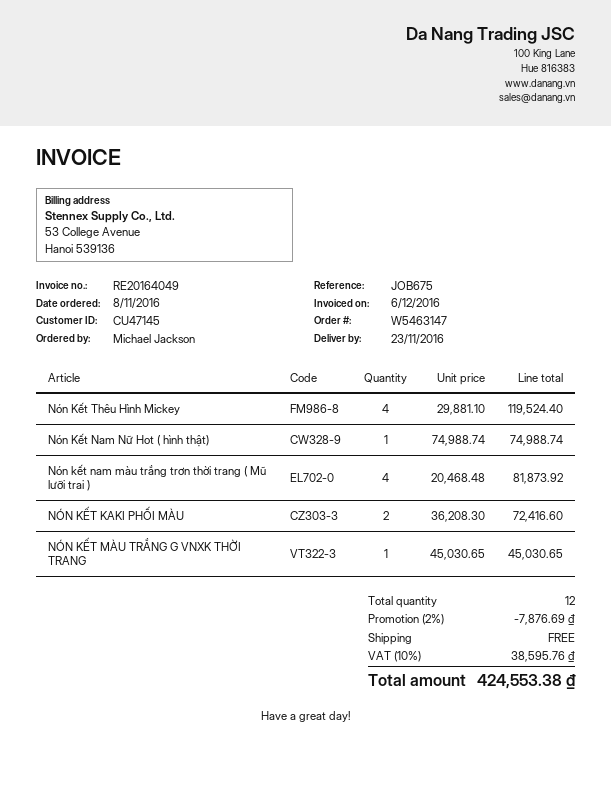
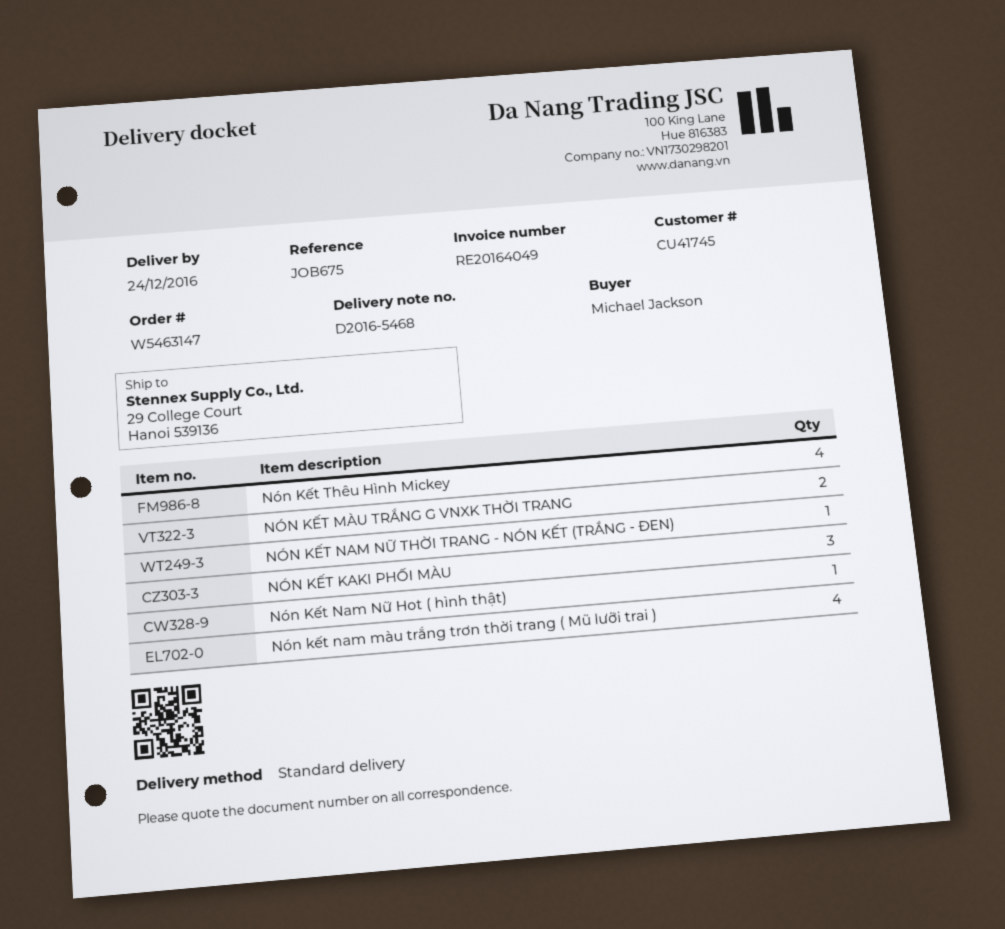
delivery date: 2016-11-23 -> 2016-12-24
customer number: CU47145 -> CU41745
NÓN KẾT KAKI PHỐI MÀU: 2 -> 3
NÓN KẾT MÀU TRẮNG G VNXK THỜI TRANG: 1 -> 2
NÓN KẾT NAM NỮ THỜI TRANG - NÓN KẾT (TRẮNG - ĐEN): none -> 1

